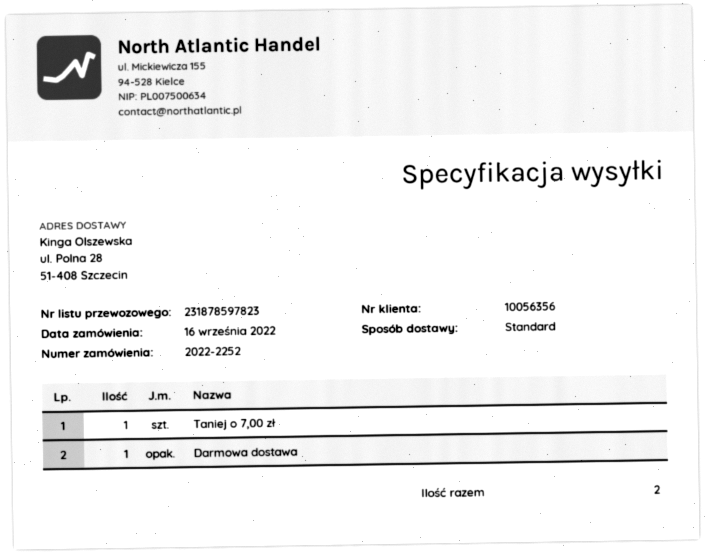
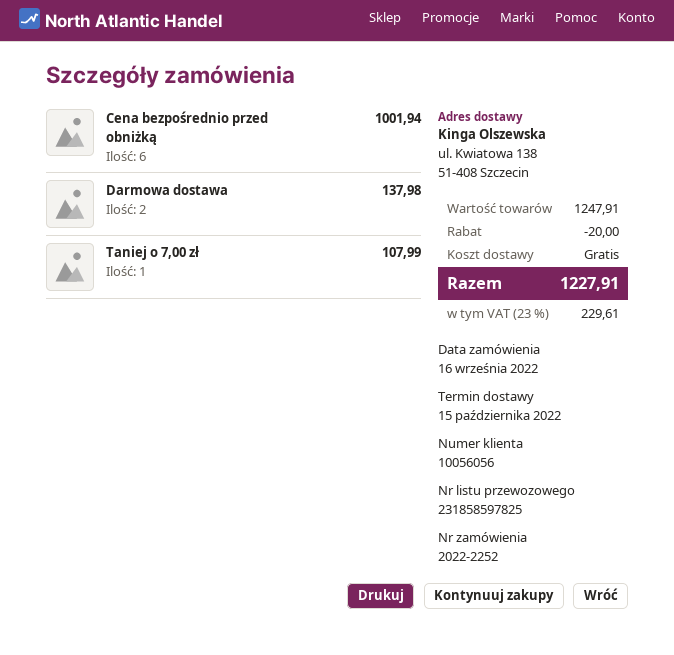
customer number: 10056356 -> 10056056
tracking number: 231878597823 -> 231858597825
ship to: ul. Polna 28, 51-408 Szczecin -> ul. Kwiatowa 138, 51-408 Szczecin
Darmowa dostawa: 1 -> 2
Cena bezpośrednio przed obniżką: none -> 6

